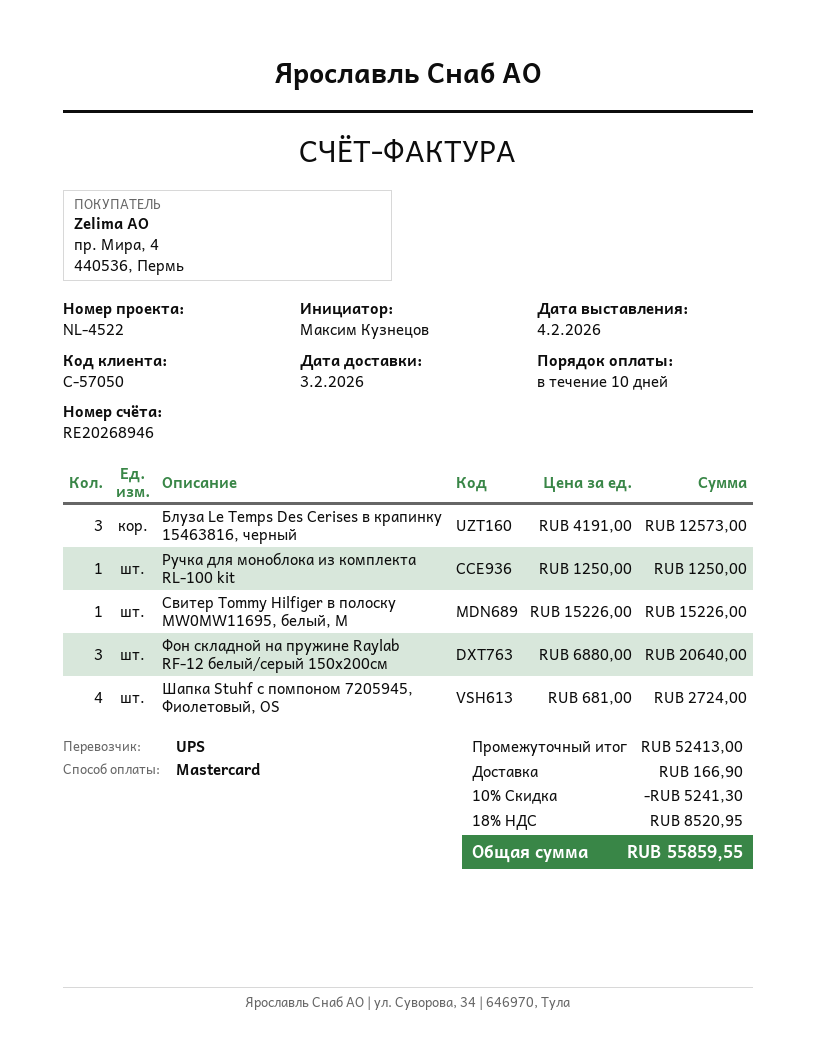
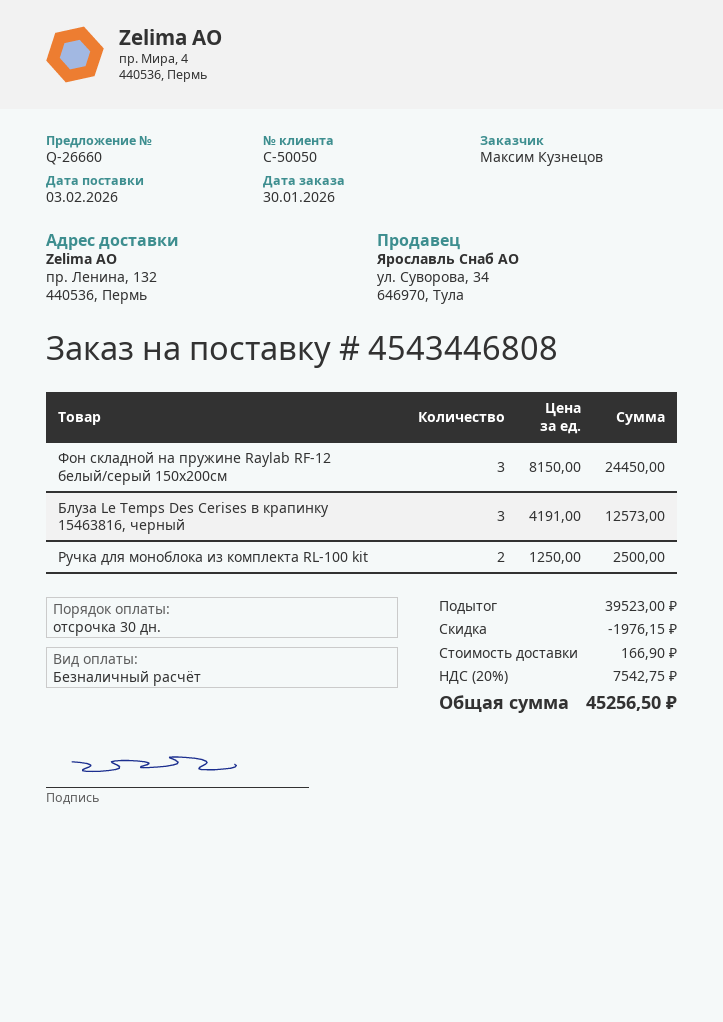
payment terms: 10 days -> 30 days
customer number: C-57050 -> C-50050
payment method: Mastercard -> bank transfer
Ручка для моноблока из комплекта RL-100 kit: 1 x 1250.00 = 1250.00 -> 2 x 1250.00 = 2500.00
Свитер Tommy Hilfiger в полоску MW0MW11695, белый, M: 1 x 15226.00 = 15226.00 -> none
Фон складной на пружине Raylab RF-12 белый/серый 150x200см: 3 x 6880.00 = 20640.00 -> 3 x 8150.00 = 24450.00
Шапка Stuhf с помпоном 7205945, Фиолетовый, OS: 4 x 681.00 = 2724.00 -> none
subtotal: 52413.00 -> 39523.00
discount: 5241.30 -> 1976.15
tax: 18% = 8520.95 -> 20% = 7542.75
total: 55859.55 -> 45256.50

